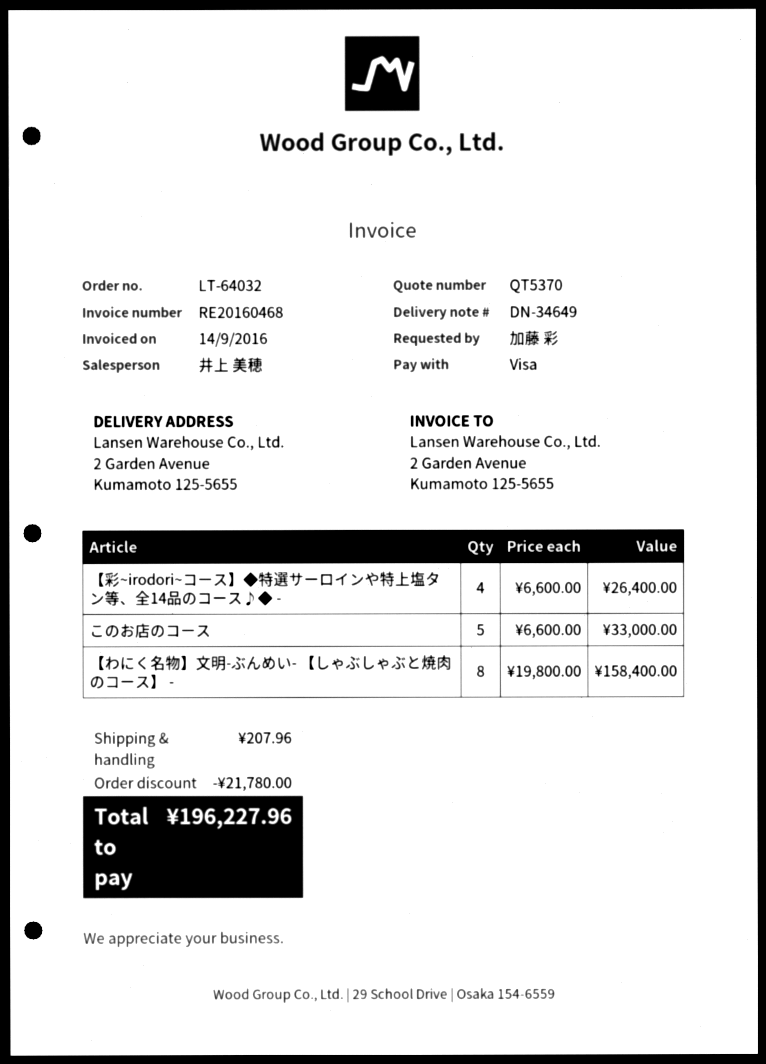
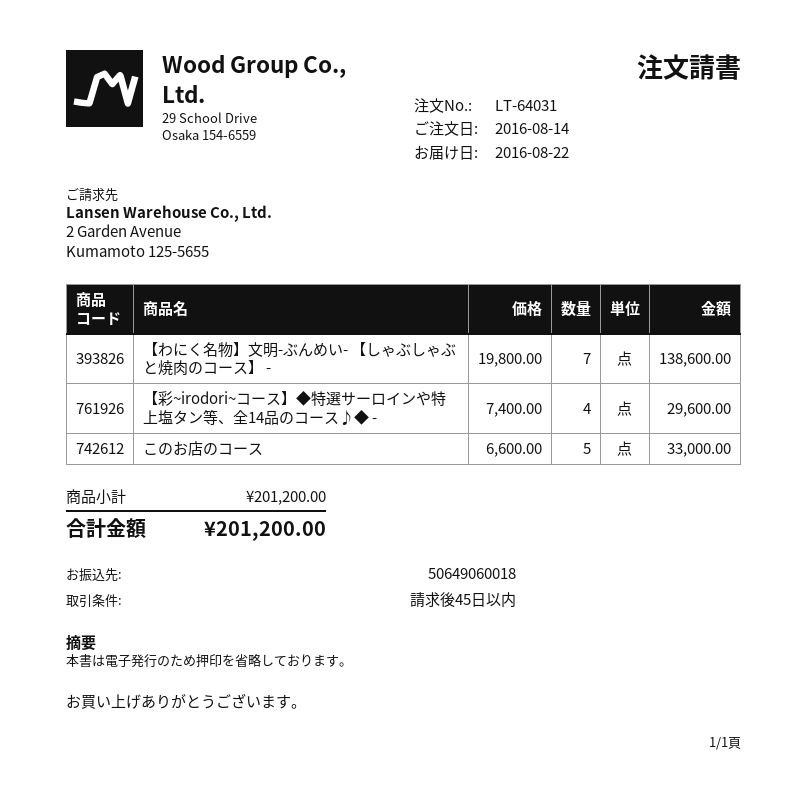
order number: LT-64032 -> LT-64031
【彩~irodori~コース】◆特選サーロインや特上塩タン等、全14品のコース♪◆ -: 4 x 6600.00 = 26400.00 -> 4 x 7400.00 = 29600.00
【わにく名物】文明-ぶんめい- 【しゃぶしゃぶと焼肉のコース】 -: 8 x 19800.00 = 158400.00 -> 7 x 19800.00 = 138600.00
discount: 21780.00 -> none
shipping: 207.96 -> none
total: 196227.96 -> 201200.00

